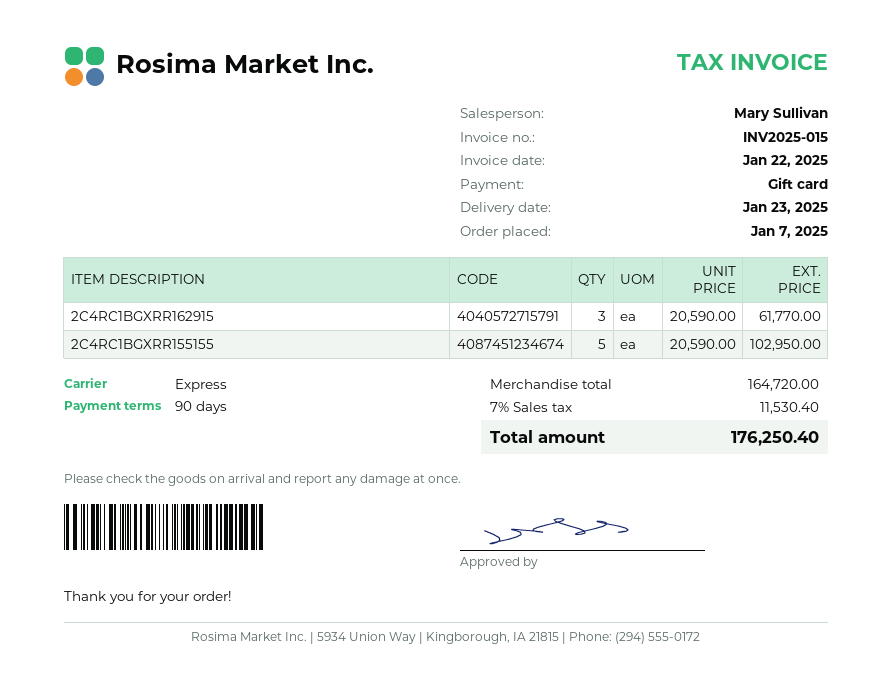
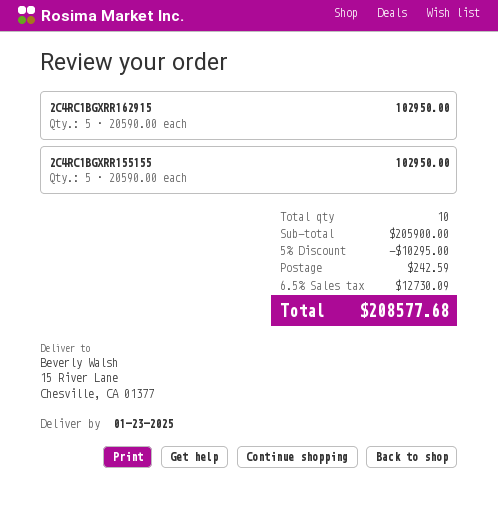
2C4RC1BGXRR162915: 3 x 20590.00 = 61770.00 -> 5 x 20590.00 = 102950.00
subtotal: 164720.00 -> 205900.00
discount: none -> 5% = 10295.00
shipping: none -> 242.59
tax: 7% = 11530.40 -> 6.5% = 12730.09
total: 176250.40 -> 208577.68

